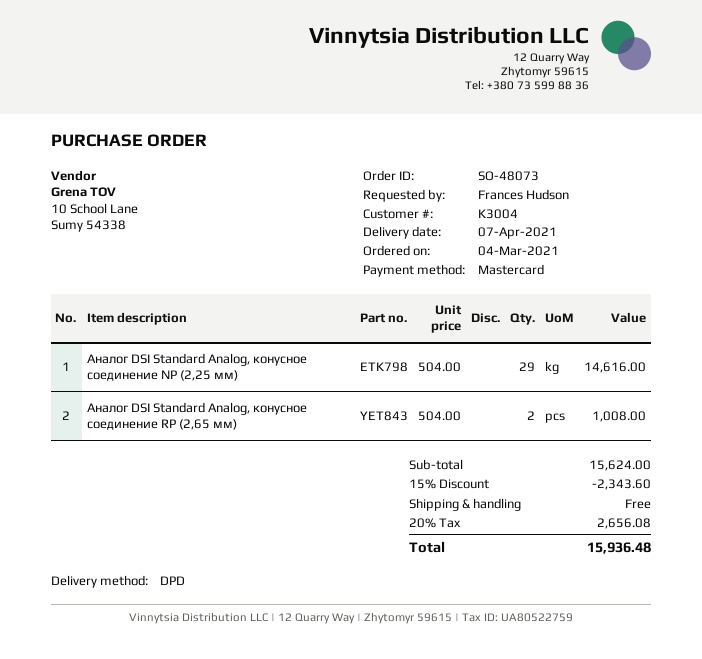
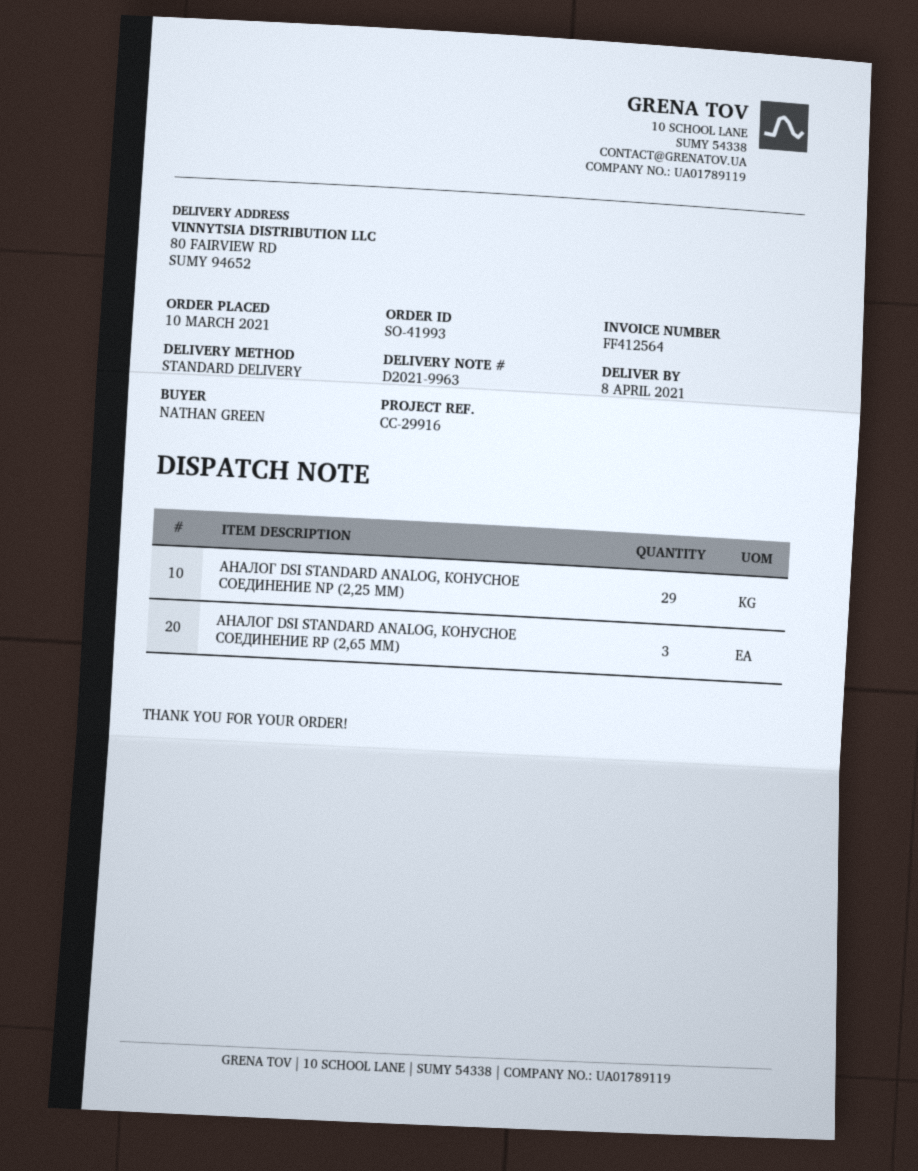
order number: SO-48073 -> SO-41993
order date: 2021-03-04 -> 2021-03-10
delivery date: 2021-04-07 -> 2021-04-08
ordered by: Frances Hudson -> NATHAN GREEN
shipping method: DPD -> standard
Аналог DSI Standard Analog, конусное соединение RP (2,65 мм): 2 -> 3

